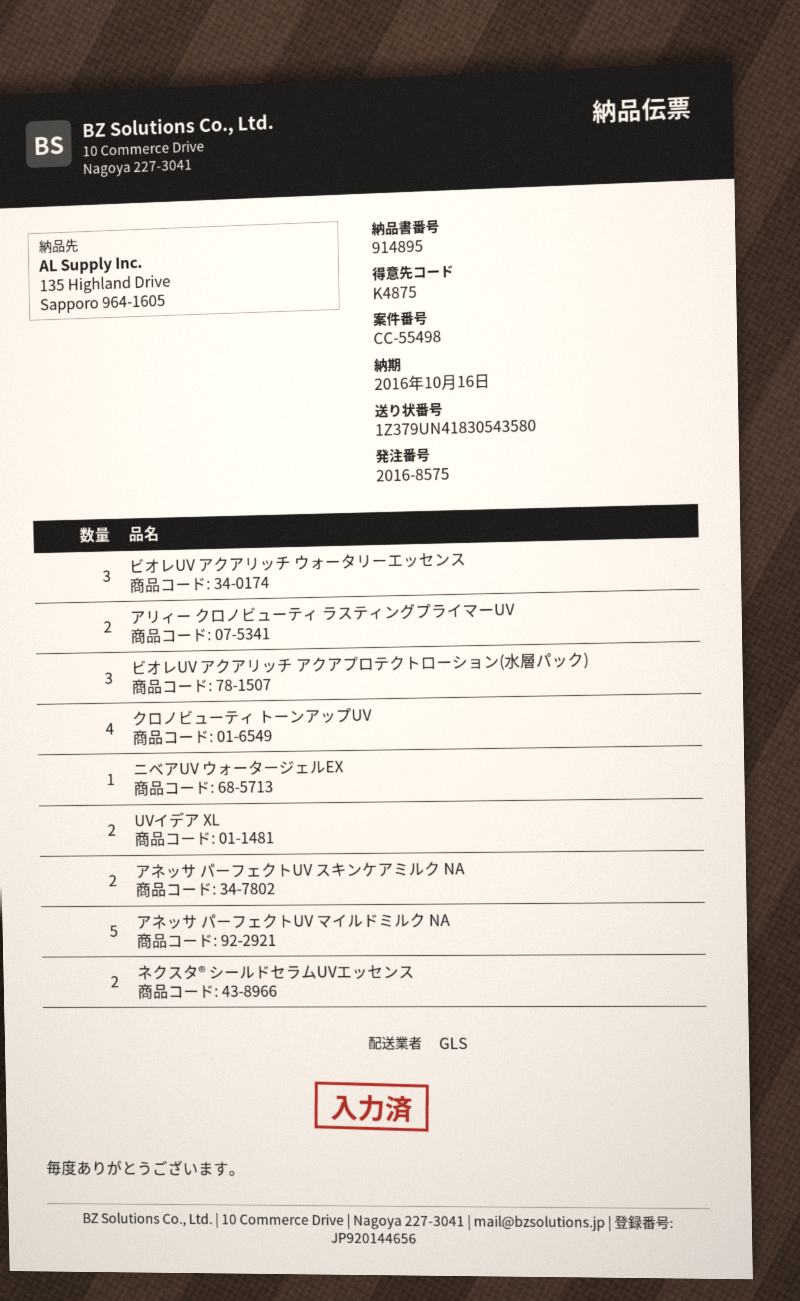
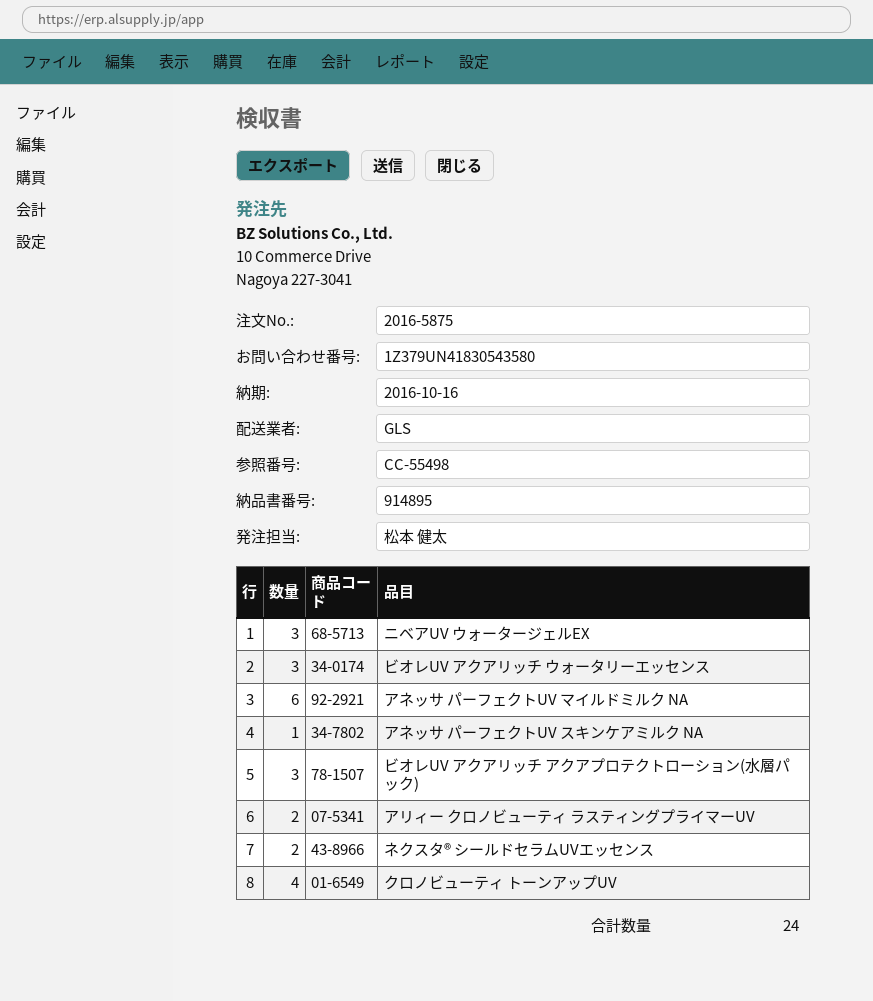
order number: 2016-8575 -> 2016-5875
ニベアUV ウォータージェルEX: 1 -> 3
UVイデア XL: 2 -> none
アネッサ パーフェクトUV スキンケアミルク NA: 2 -> 1
アネッサ パーフェクトUV マイルドミルク NA: 5 -> 6

